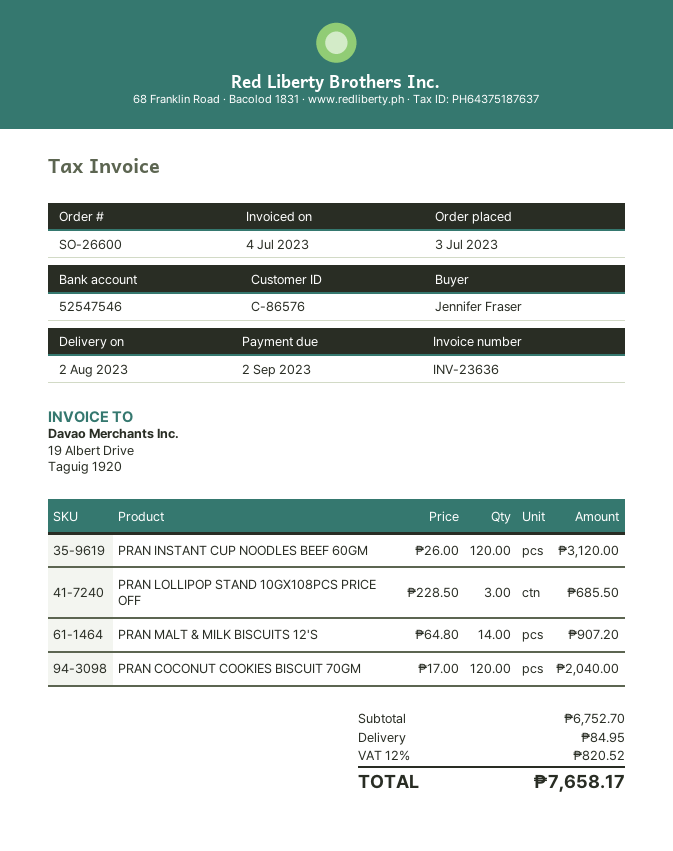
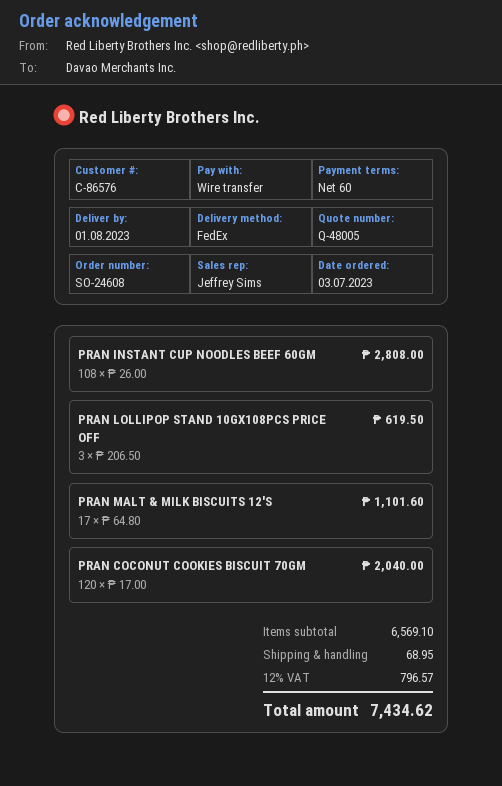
order number: SO-26600 -> SO-24608
delivery date: 2023-08-02 -> 2023-08-01
PRAN INSTANT CUP NOODLES BEEF 60GM: 120 x 26.00 = 3120.00 -> 108 x 26.00 = 2808.00
PRAN LOLLIPOP STAND 10GX108PCS PRICE OFF: 3 x 228.50 = 685.50 -> 3 x 206.50 = 619.50
PRAN MALT & MILK BISCUITS 12'S: 14 x 64.80 = 907.20 -> 17 x 64.80 = 1101.60
subtotal: 6752.70 -> 6569.10
shipping: 84.95 -> 68.95
tax: 12% = 820.52 -> 12% = 796.57
total: 7658.17 -> 7434.62

